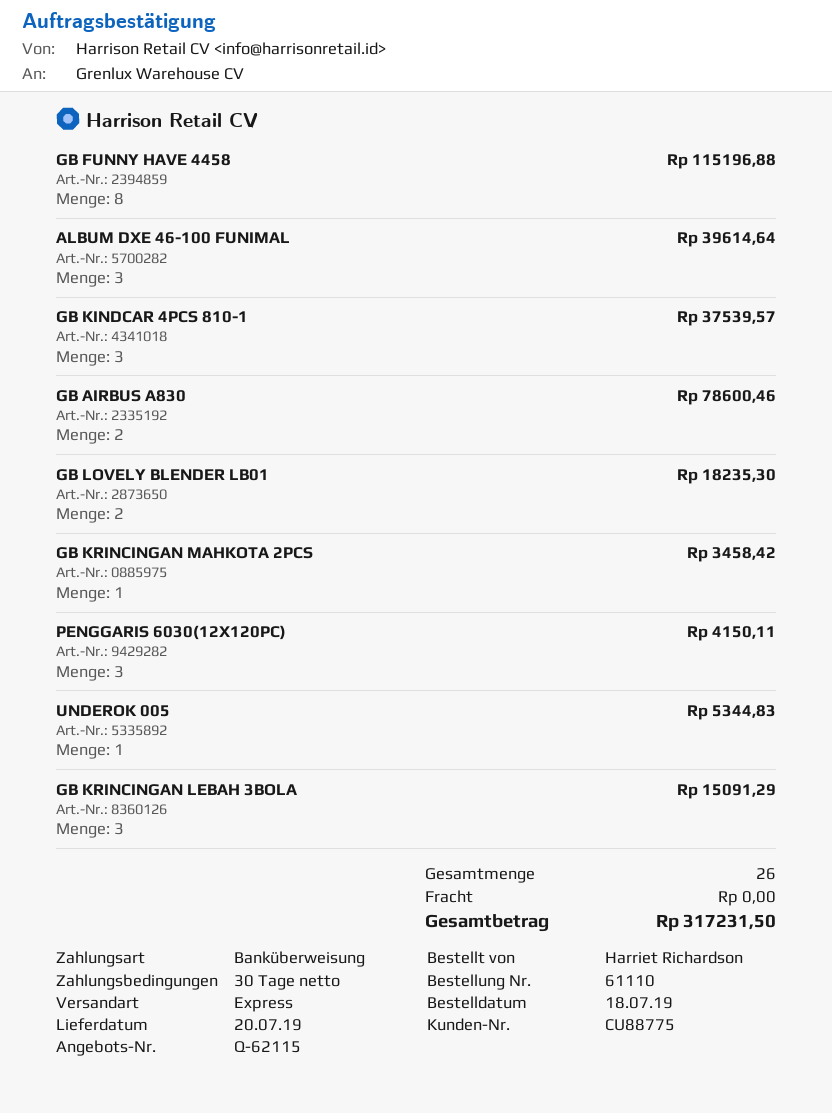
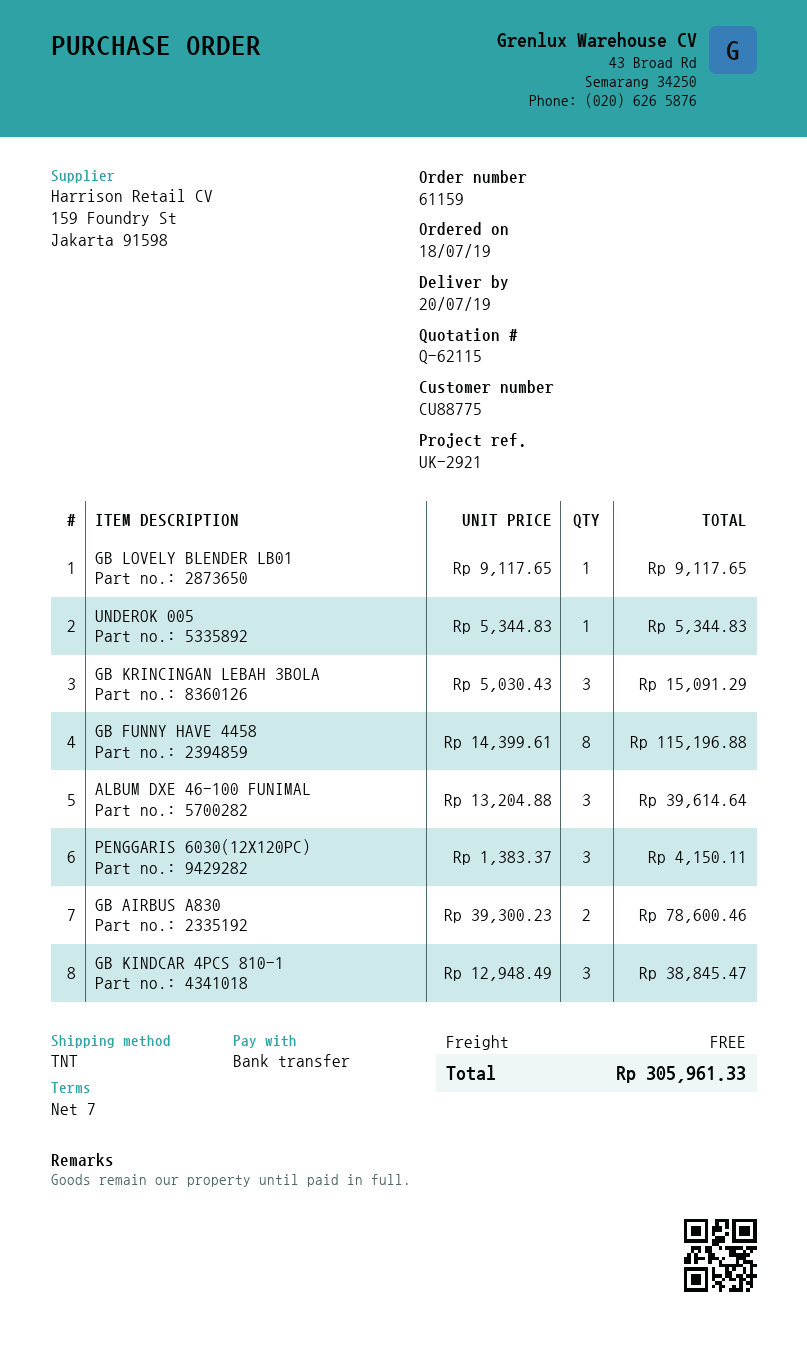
order number: 61110 -> 61159
payment terms: 30 days -> 7 days
shipping method: express -> TNT
GB KINDCAR 4PCS 810-1: 3 for 37539.57 -> 3 for 38845.47
GB LOVELY BLENDER LB01: 2 for 18235.30 -> 1 for 9117.65
GB KRINCINGAN MAHKOTA 2PCS: 1 for 3458.42 -> none
total: 317231.50 -> 305961.33

